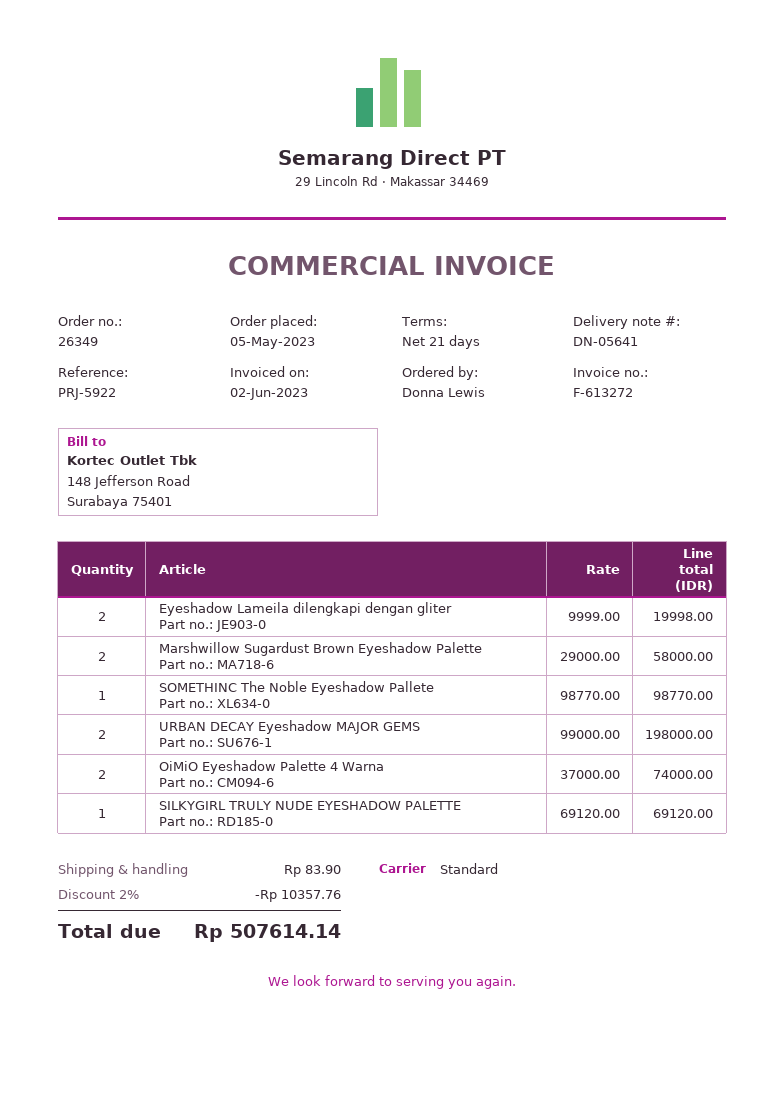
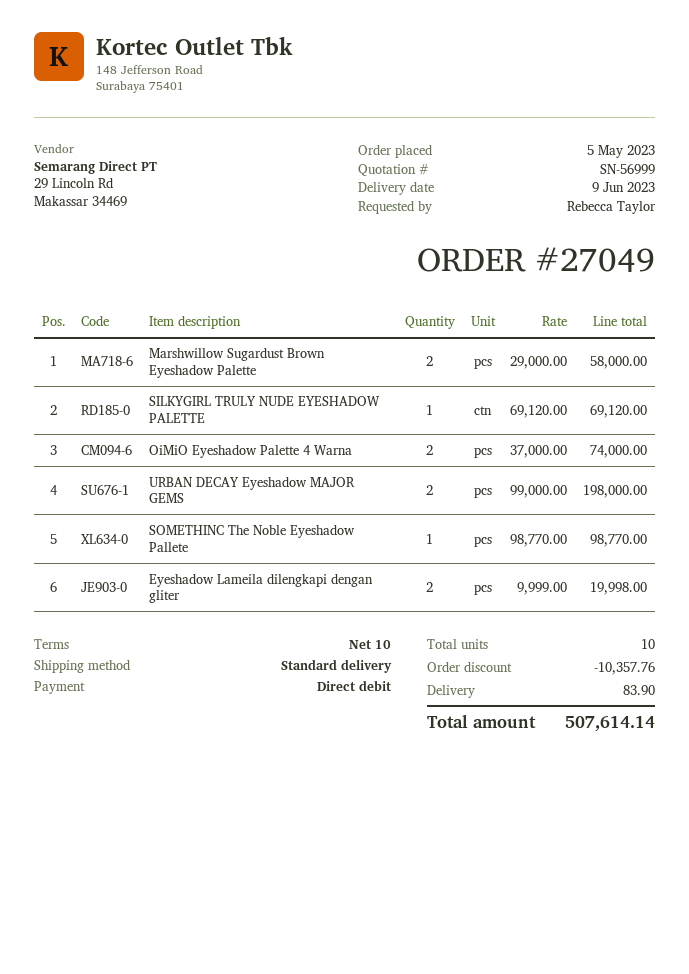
order number: 26349 -> 27049
payment terms: 21 days -> 10 days
ordered by: Donna Lewis -> Rebecca Taylor

